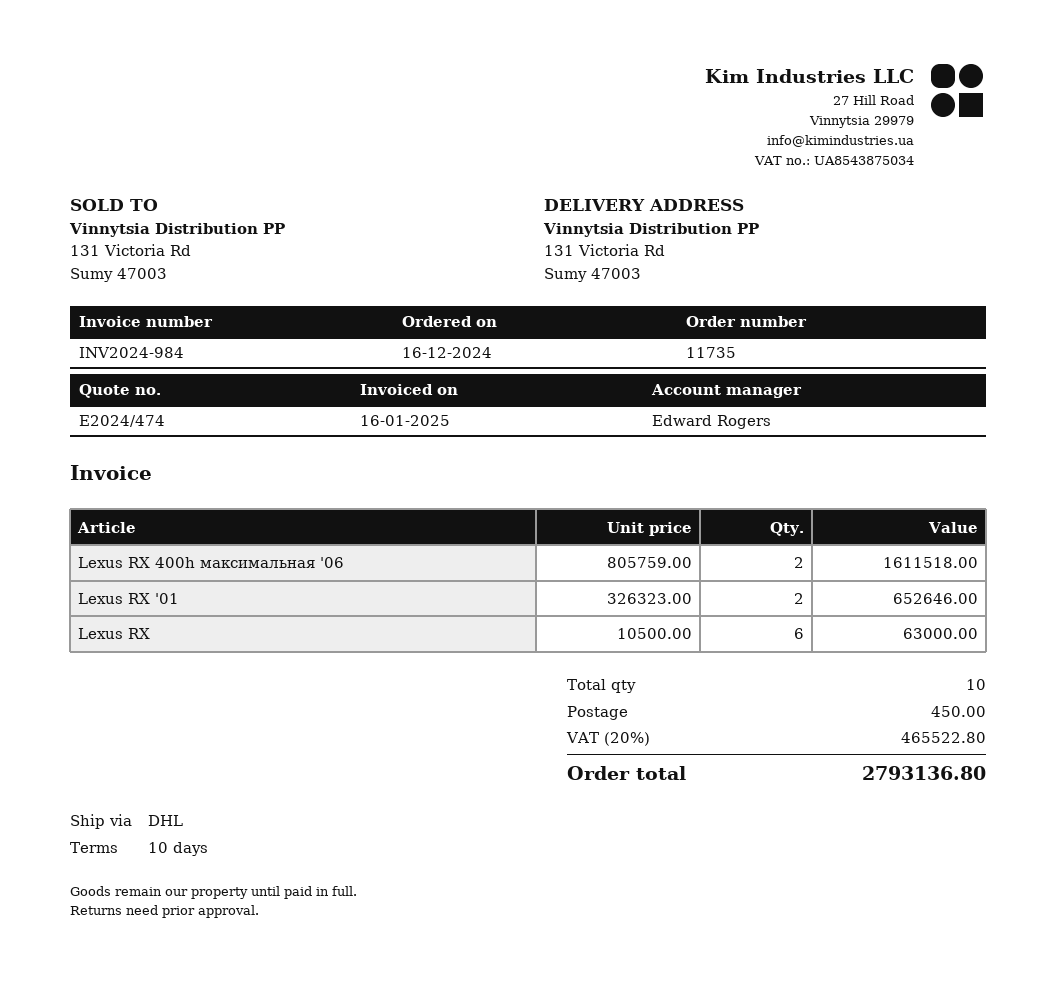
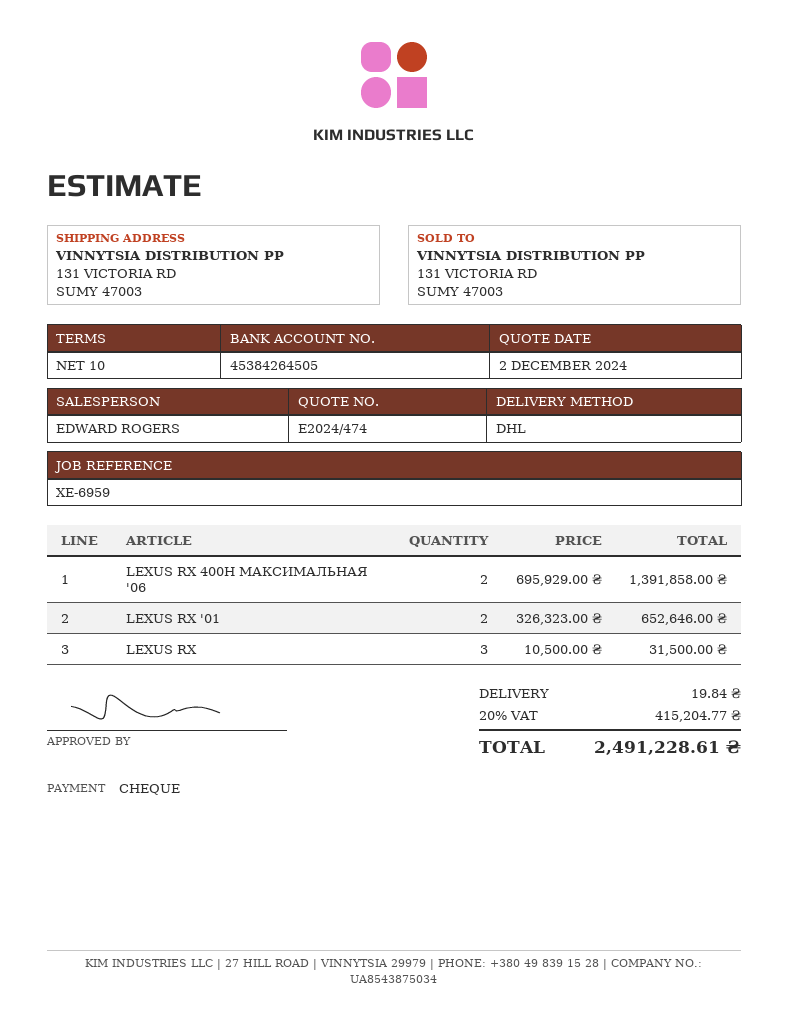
Lexus RX 400h максимальная '06: 2 x 805759.00 = 1611518.00 -> 2 x 695929.00 = 1391858.00
Lexus RX: 6 x 10500.00 = 63000.00 -> 3 x 10500.00 = 31500.00
shipping: 450.00 -> 19.84
tax: 20% = 465522.80 -> 20% = 415204.77
total: 2793136.80 -> 2491228.61

